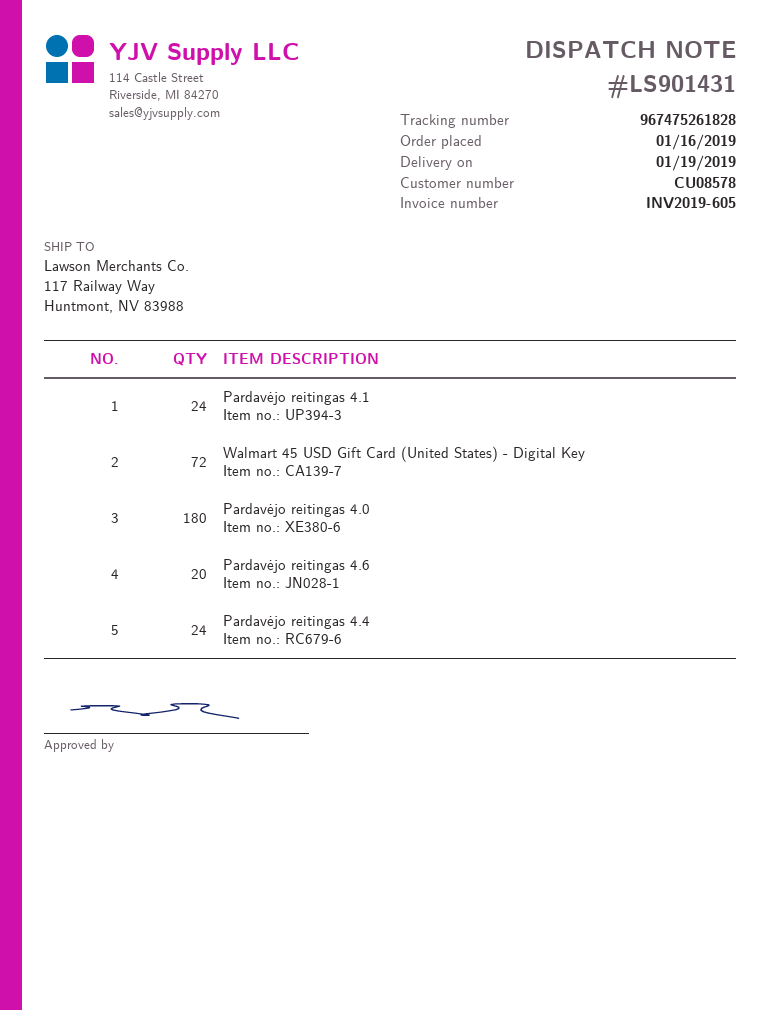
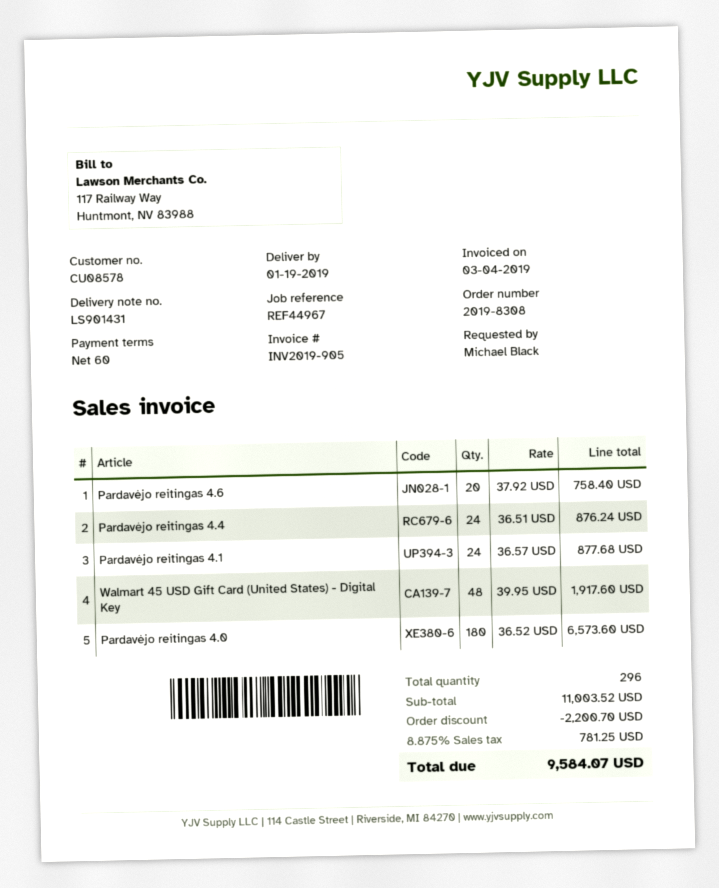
invoice number: INV2019-605 -> INV2019-905
Walmart 45 USD Gift Card (United States) - Digital Key: 72 -> 48

